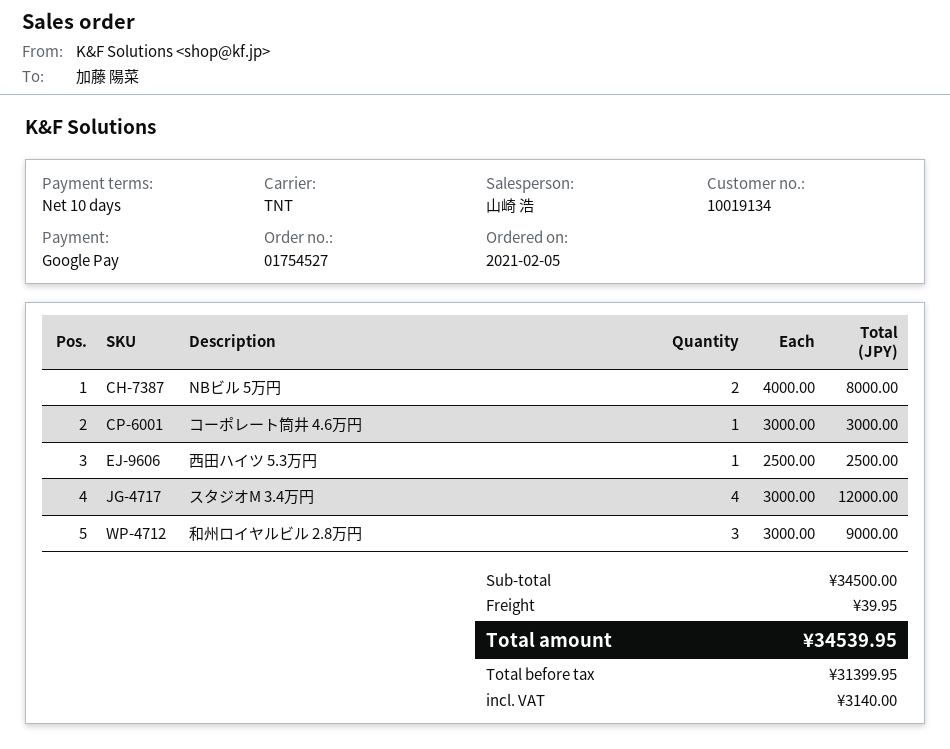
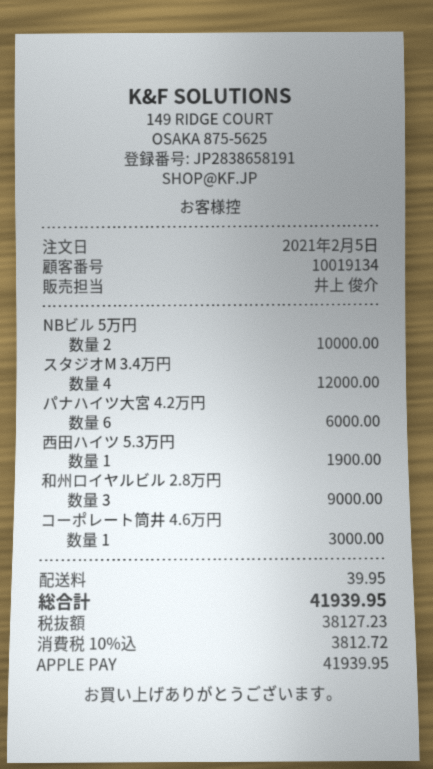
sales rep: 山崎 浩 -> 井上 俊介
payment method: Google Pay -> Apple Pay
NBビル 5万円: 2 for 8000.00 -> 2 for 10000.00
西田ハイツ 5.3万円: 1 for 2500.00 -> 1 for 1900.00
パナハイツ大宮 4.2万円: none -> 6 for 6000.00
net: 31399.95 -> 38127.23
tax: 3140.00 -> 3812.72
total: 34539.95 -> 41939.95

